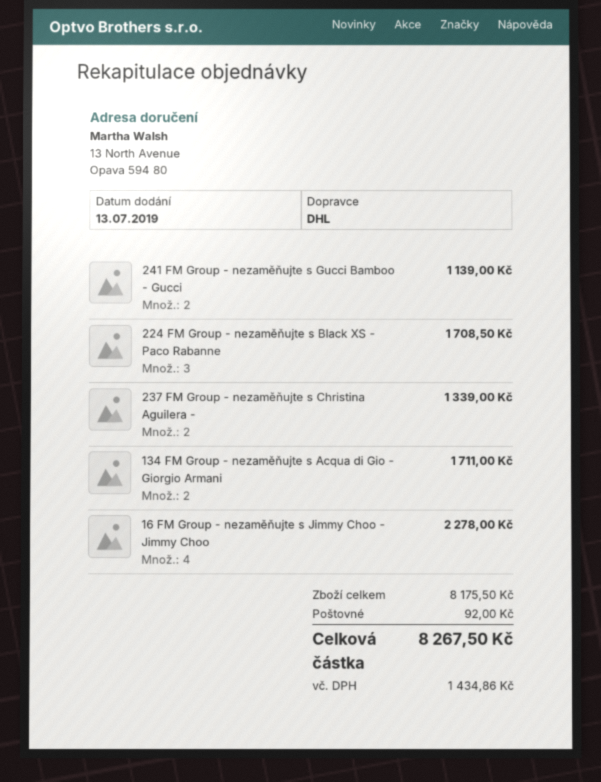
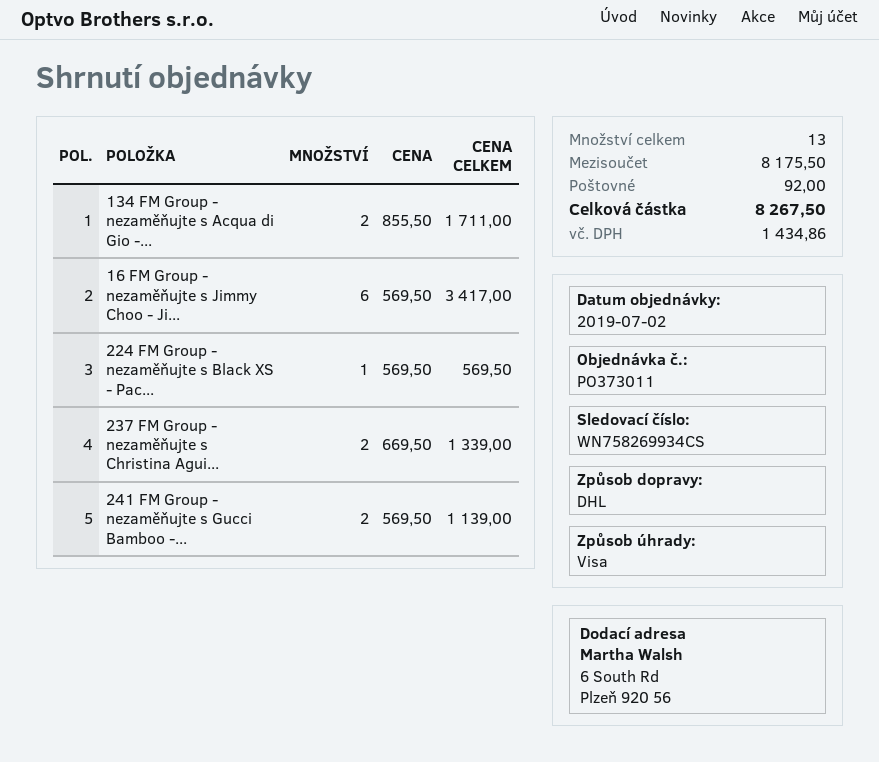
ship to: 13 North Avenue, Opava 594 80 -> 6 South Rd, Plzeň 920 56
224 FM Group - nezaměňujte s Black XS - Paco Rabanne: 3 for 1708.50 -> 1 for 569.50
16 FM Group - nezaměňujte s Jimmy Choo - Jimmy Choo: 4 for 2278.00 -> 6 for 3417.00

